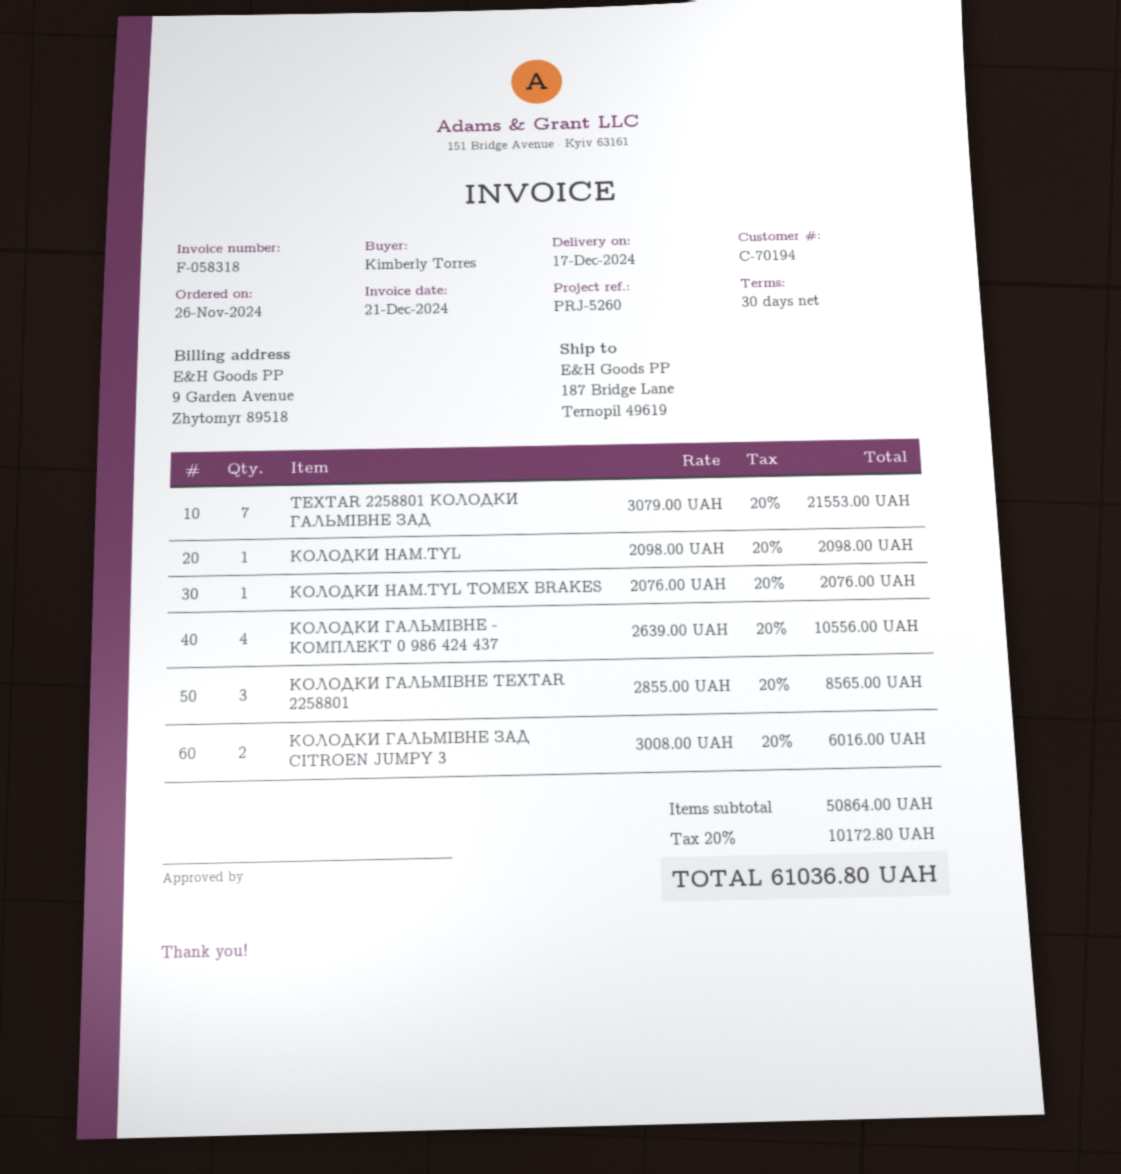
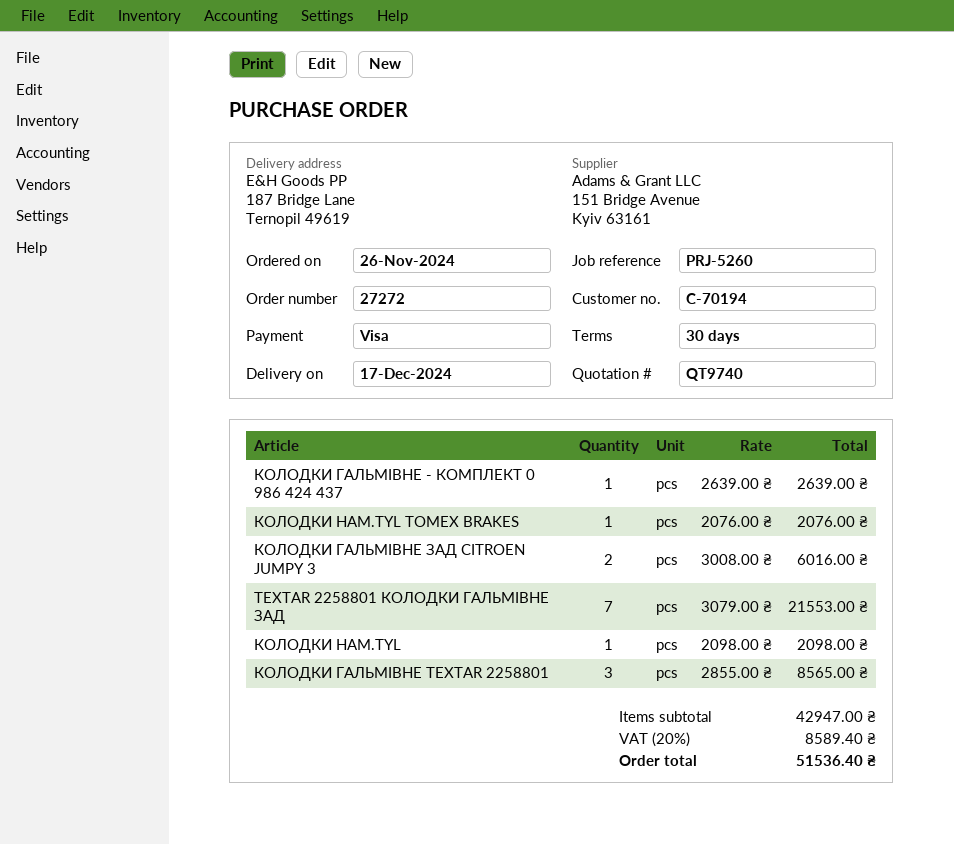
КОЛОДКИ ГАЛЬМІВНЕ - КОМПЛЕКТ 0 986 424 437: 4 x 2639.00 = 10556.00 -> 1 x 2639.00 = 2639.00
subtotal: 50864.00 -> 42947.00
tax: 20% = 10172.80 -> 20% = 8589.40
total: 61036.80 -> 51536.40

